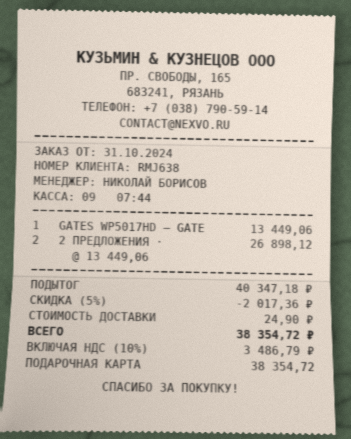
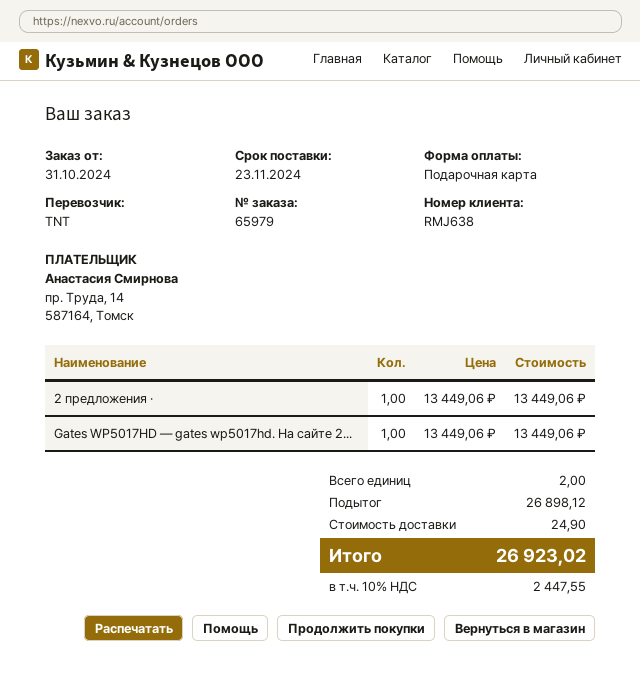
2 ПРЕДЛОЖЕНИЯ ·: 2 x 13449.06 = 26898.12 -> 1 x 13449.06 = 13449.06
subtotal: 40347.18 -> 26898.12
discount: 5% = 2017.36 -> none
tax: 10% = 3486.79 -> 10% = 2447.55
total: 38354.72 -> 26923.02

